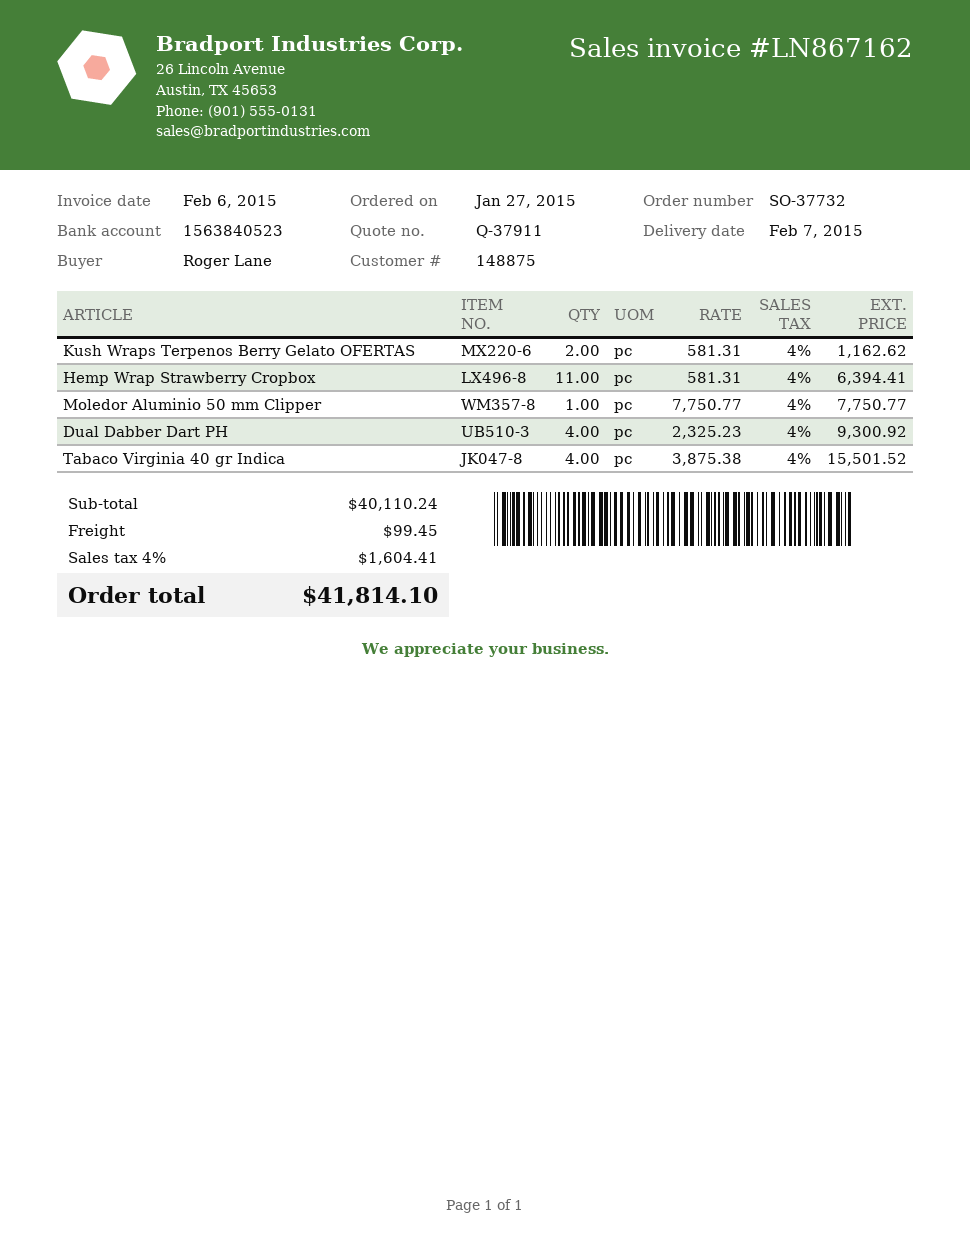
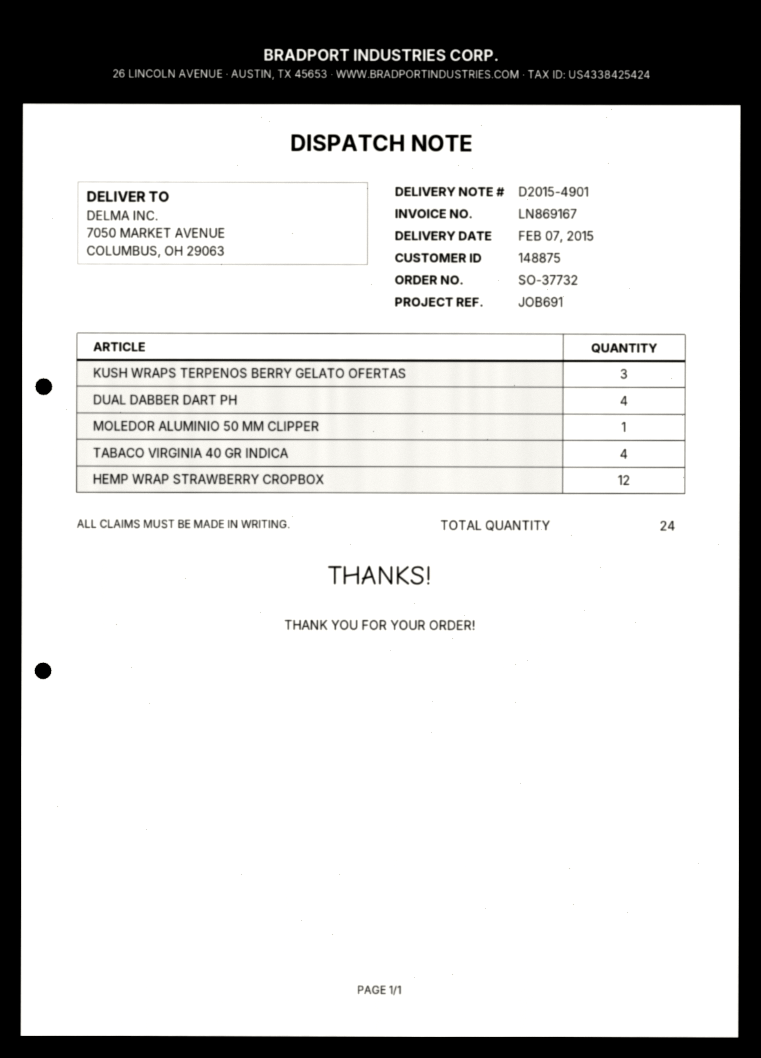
invoice number: LN867162 -> LN869167
Kush Wraps Terpenos Berry Gelato OFERTAS: 2 -> 3
Hemp Wrap Strawberry Cropbox: 11 -> 12

